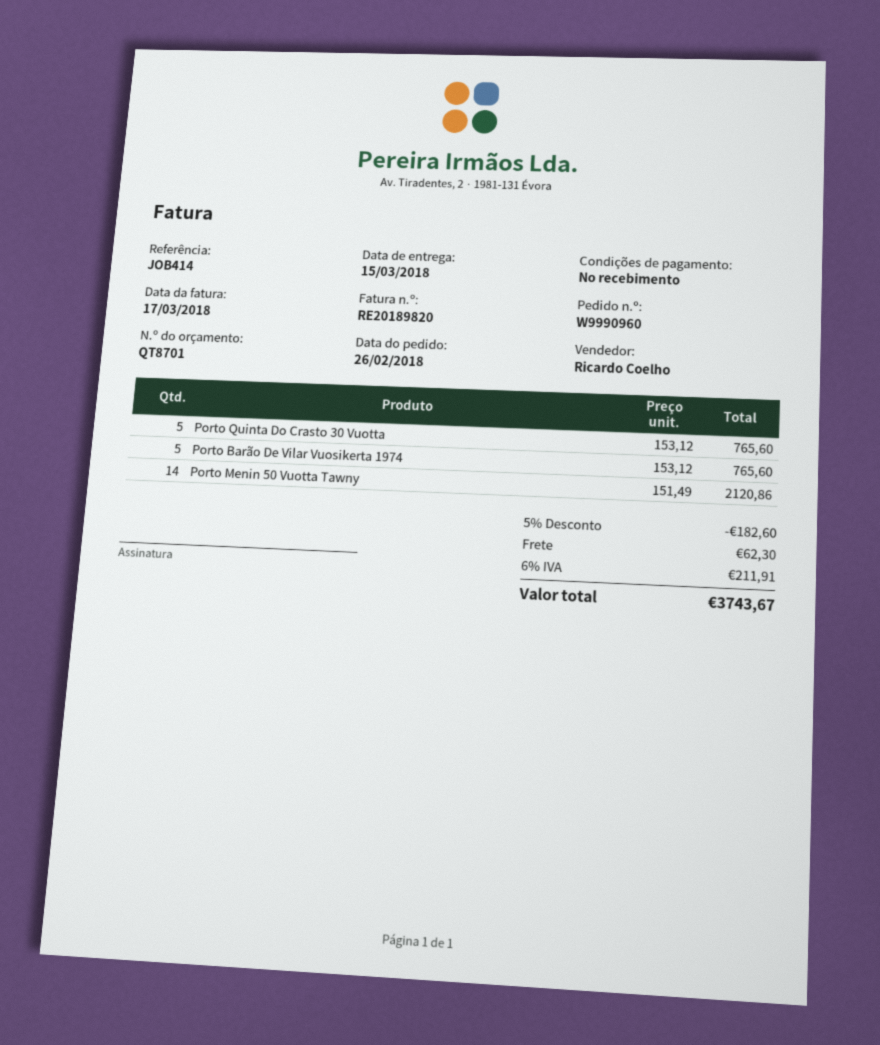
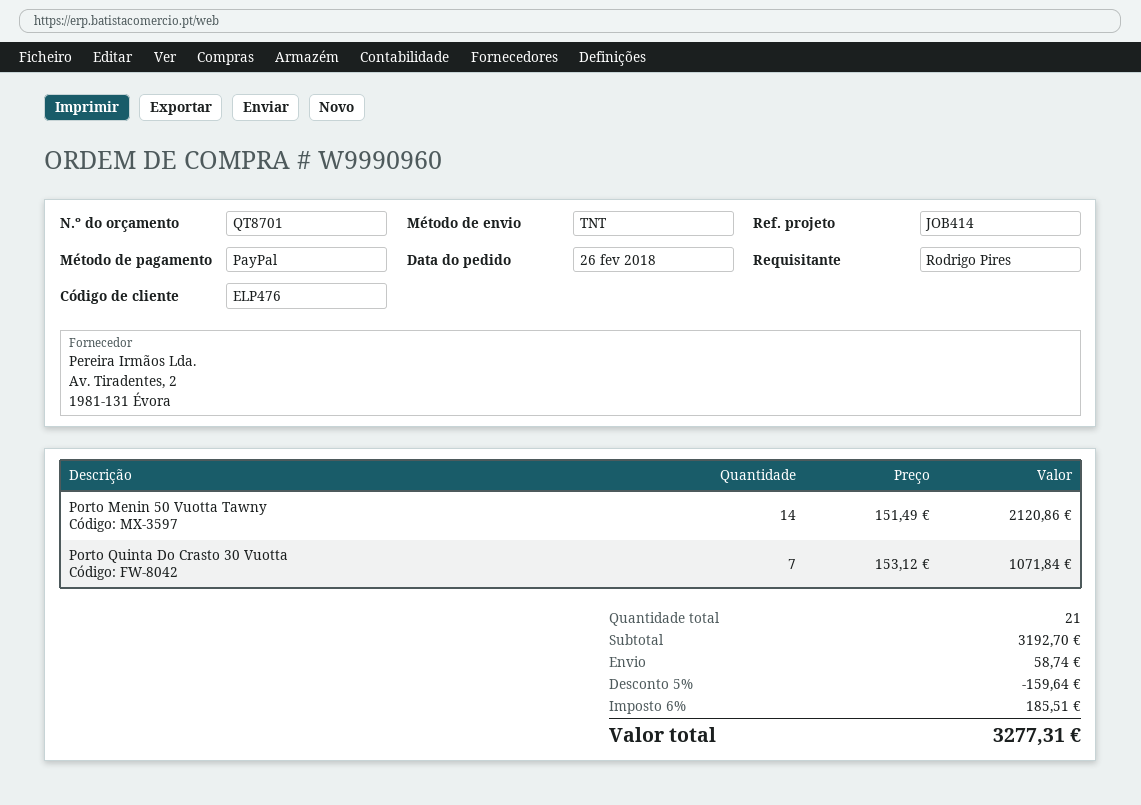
Porto Quinta Do Crasto 30 Vuotta: 5 x 153.12 = 765.60 -> 7 x 153.12 = 1071.84
Porto Barão De Vilar Vuosikerta 1974: 5 x 153.12 = 765.60 -> none
discount: 5% = 182.60 -> 5% = 159.64
shipping: 62.30 -> 58.74
tax: 6% = 211.91 -> 6% = 185.51
total: 3743.67 -> 3277.31

